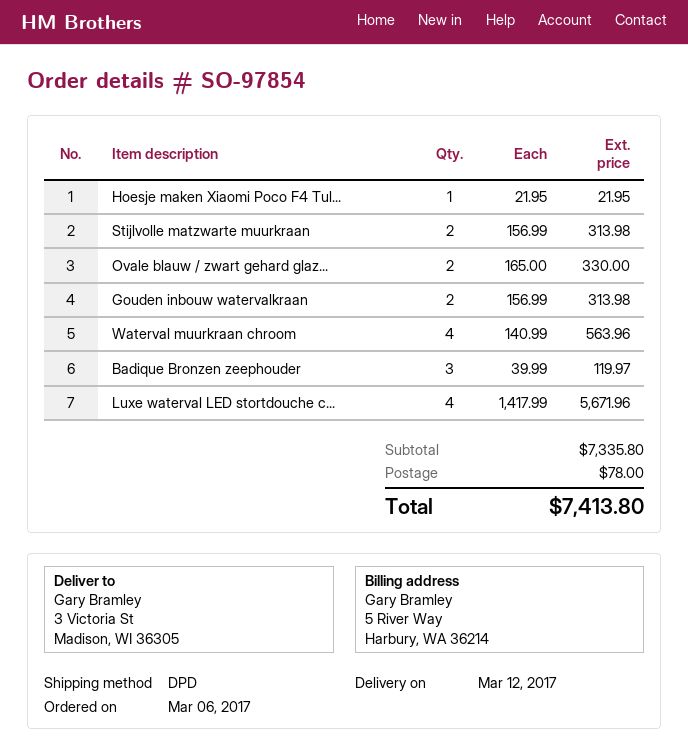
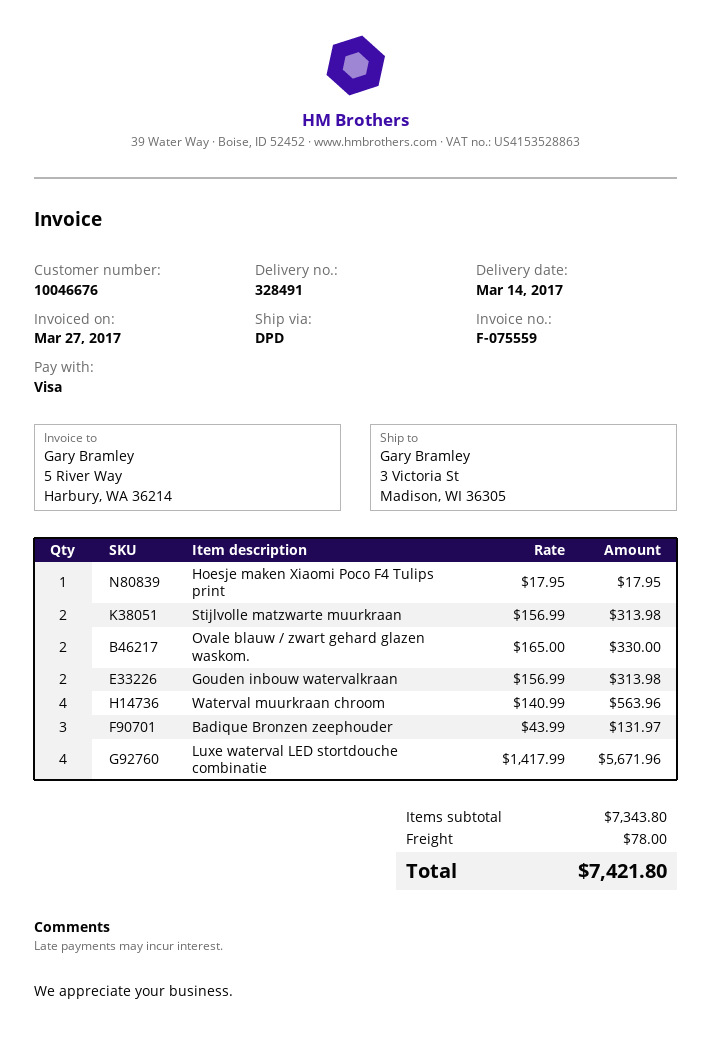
delivery date: 2017-03-12 -> 2017-03-14
Hoesje maken Xiaomi Poco F4 Tul...: 1 x 21.95 = 21.95 -> 1 x 17.95 = 17.95
Badique Bronzen zeephouder: 3 x 39.99 = 119.97 -> 3 x 43.99 = 131.97
subtotal: 7335.80 -> 7343.80
total: 7413.80 -> 7421.80

